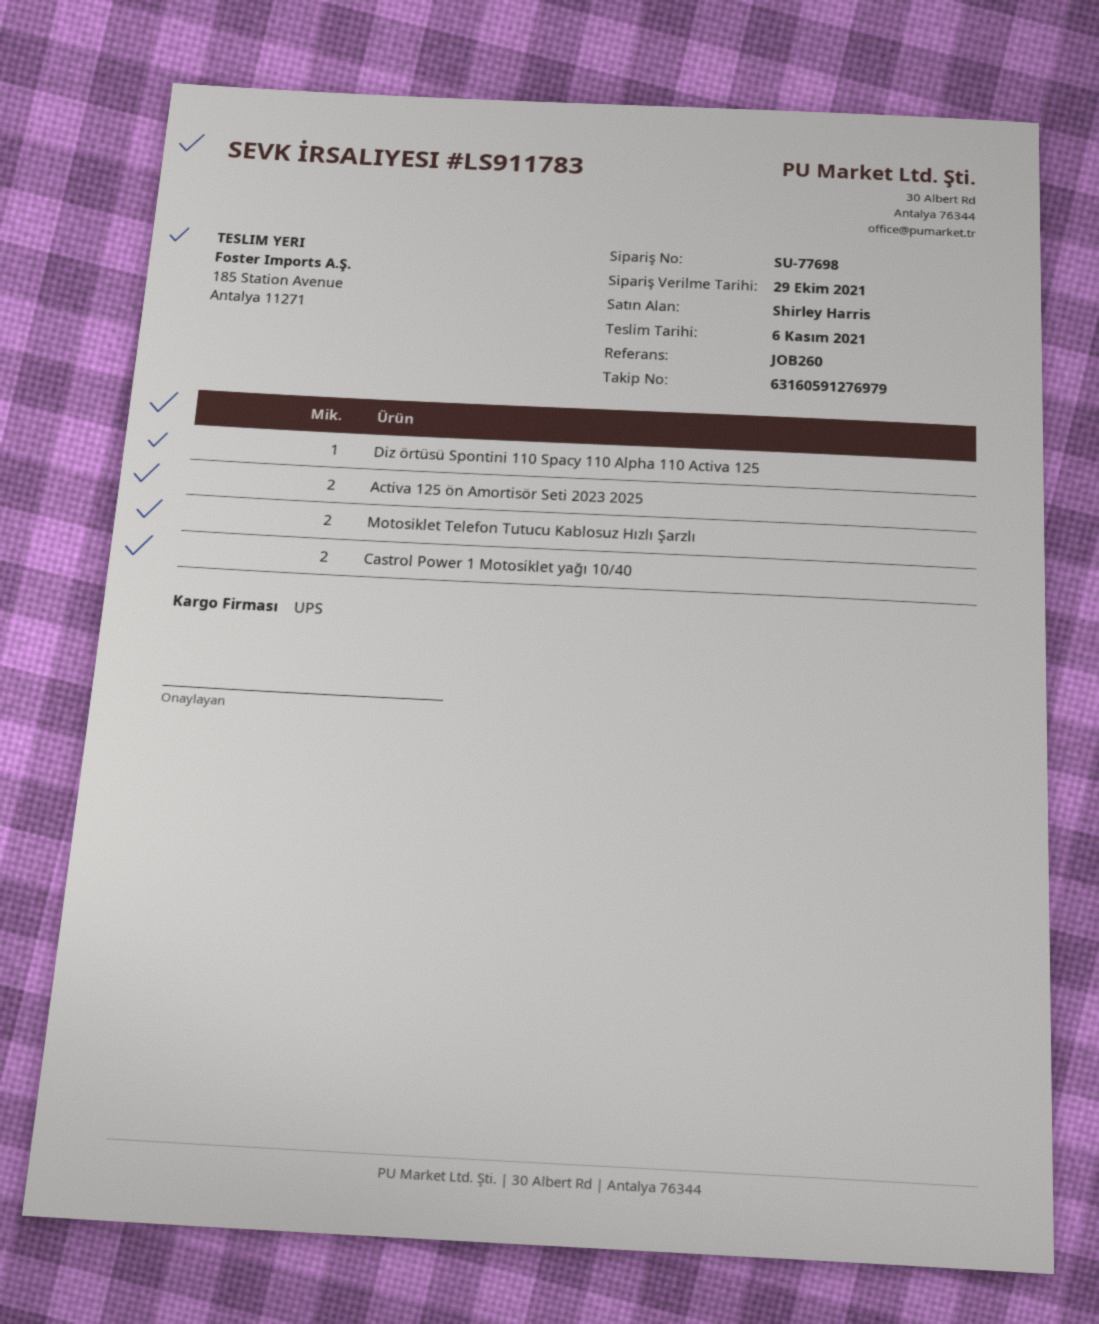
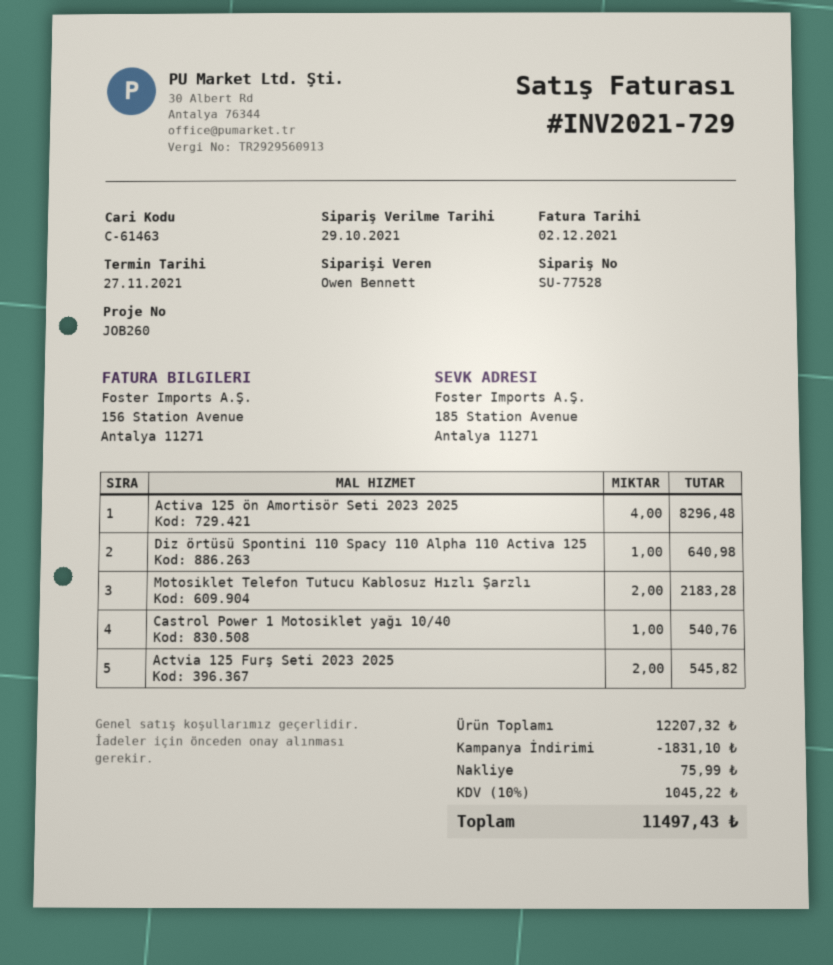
order number: SU-77698 -> SU-77528
delivery date: 2021-11-06 -> 2021-11-27
ordered by: Shirley Harris -> Owen Bennett
Activa 125 ön Amortisör Seti 2023 2025: 2 -> 4
Castrol Power 1 Motosiklet yağı 10/40: 2 -> 1
Actvia 125 Furş Seti 2023 2025: none -> 2

